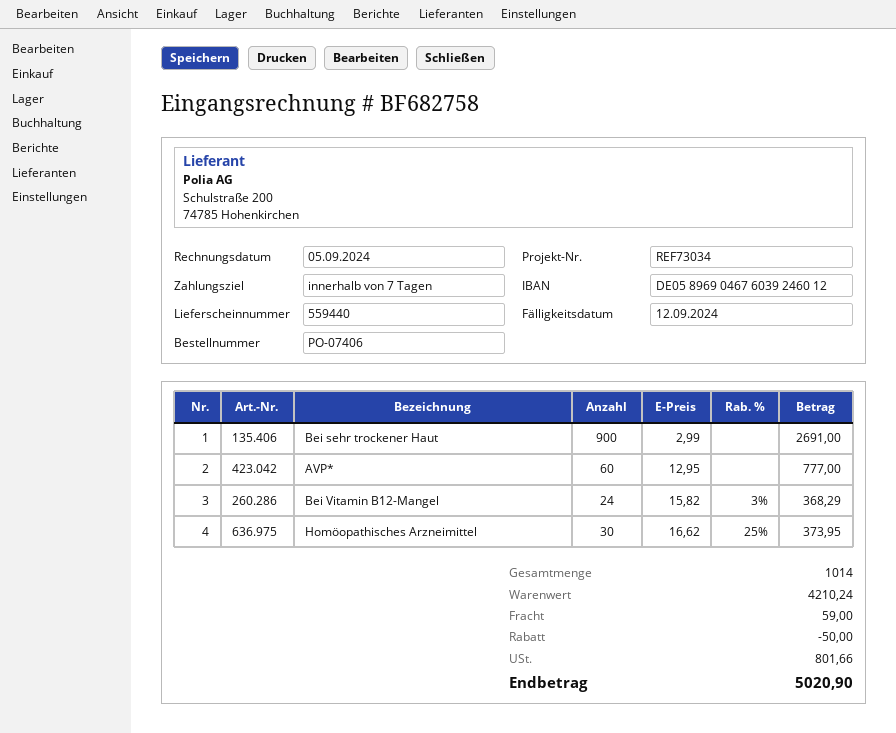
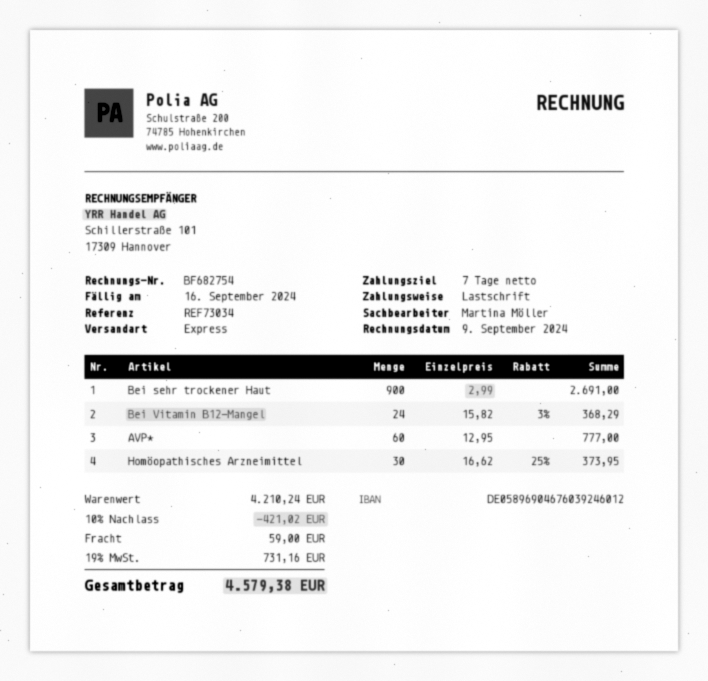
invoice number: BF682758 -> BF682754
invoice date: 2024-09-05 -> 2024-09-09
due date: 2024-09-12 -> 2024-09-16
discount: 50.00 -> 421.02
tax: 801.66 -> 731.16
total: 5020.90 -> 4579.38

